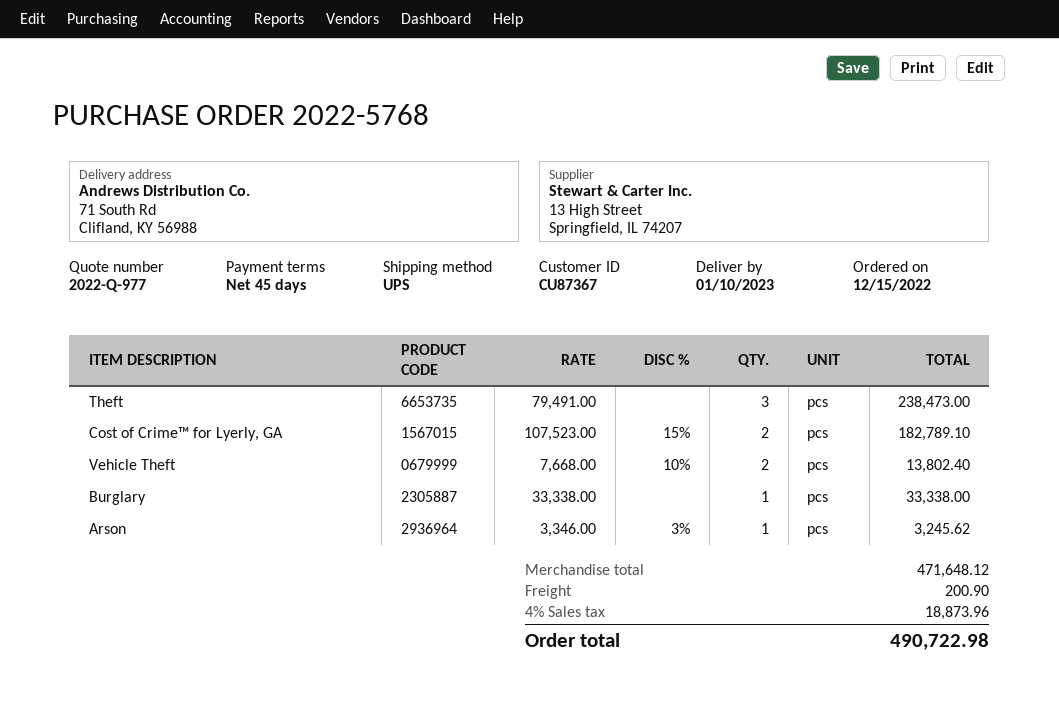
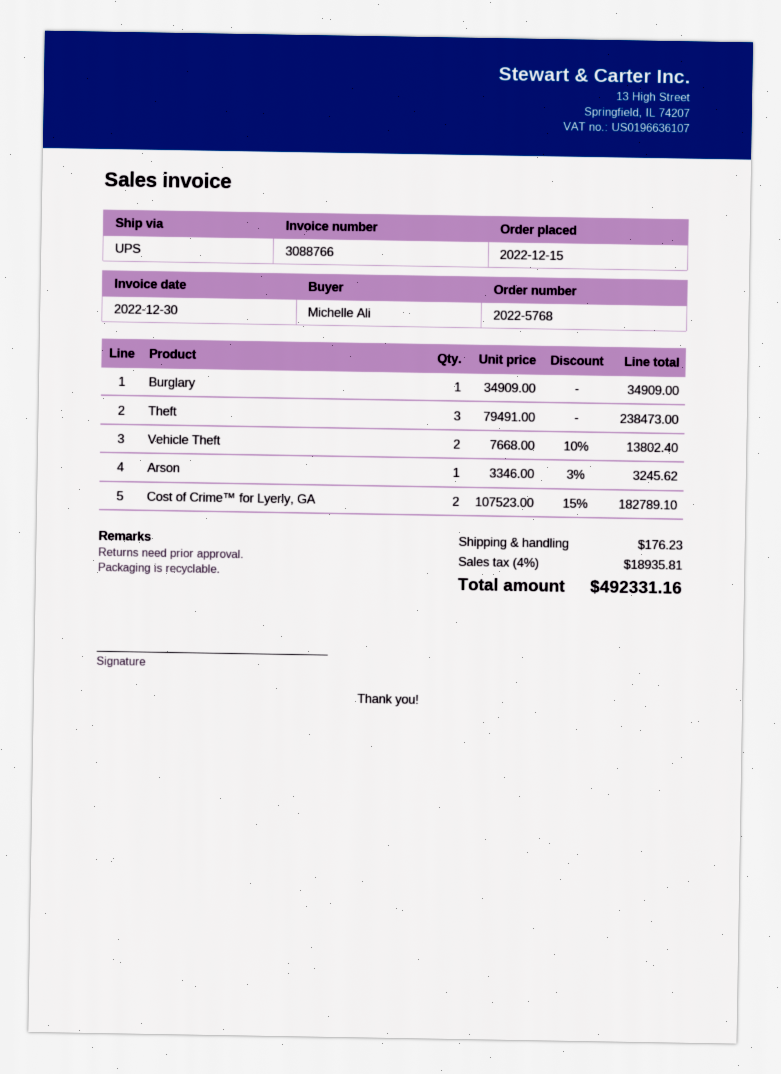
Burglary: 1 x 33338.00 = 33338.00 -> 1 x 34909.00 = 34909.00
shipping: 200.90 -> 176.23
tax: 4% = 18873.96 -> 4% = 18935.81
total: 490722.98 -> 492331.16

